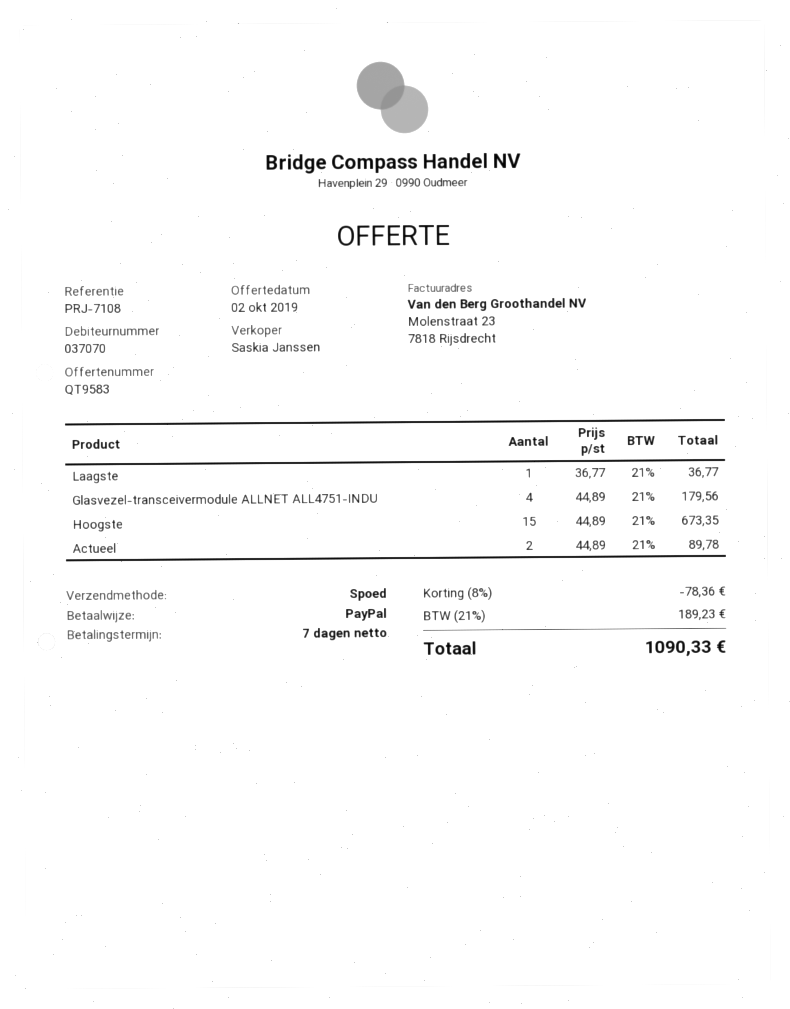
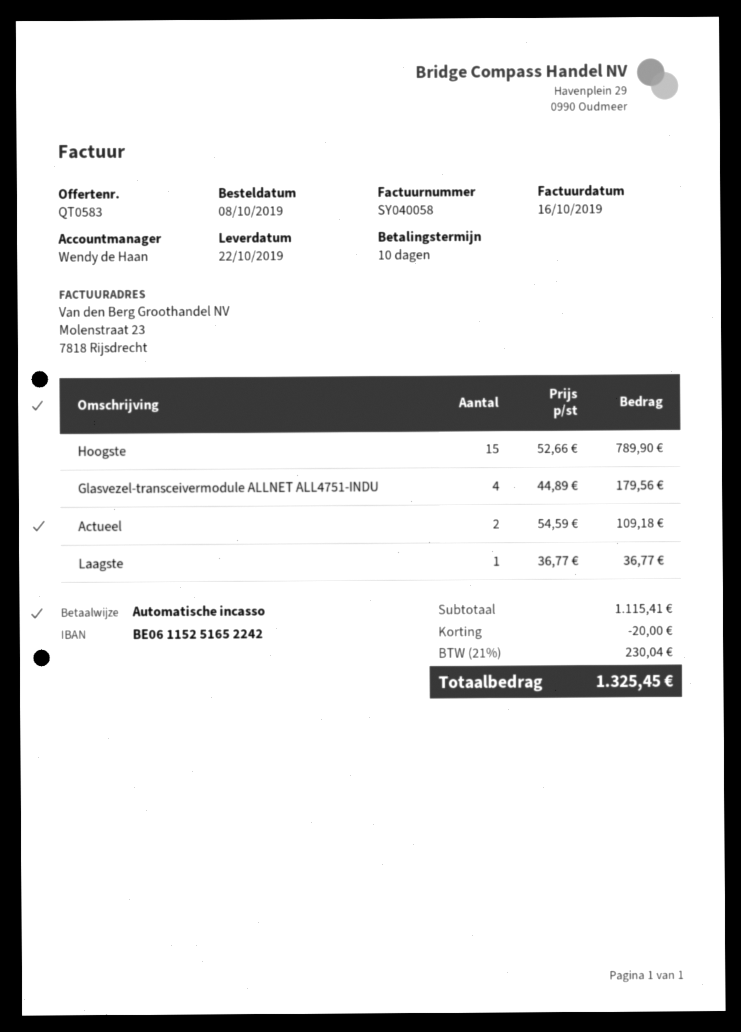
quote number: QT9583 -> QT0583
payment terms: 7 days -> 10 days
sales rep: Saskia Janssen -> Wendy de Haan
payment method: PayPal -> direct debit
Hoogste: 15 x 44.89 = 673.35 -> 15 x 52.66 = 789.90
Actueel: 2 x 44.89 = 89.78 -> 2 x 54.59 = 109.18
discount: 78.36 -> 20.00
tax: 21% = 189.23 -> 21% = 230.04
total: 1090.33 -> 1325.45

